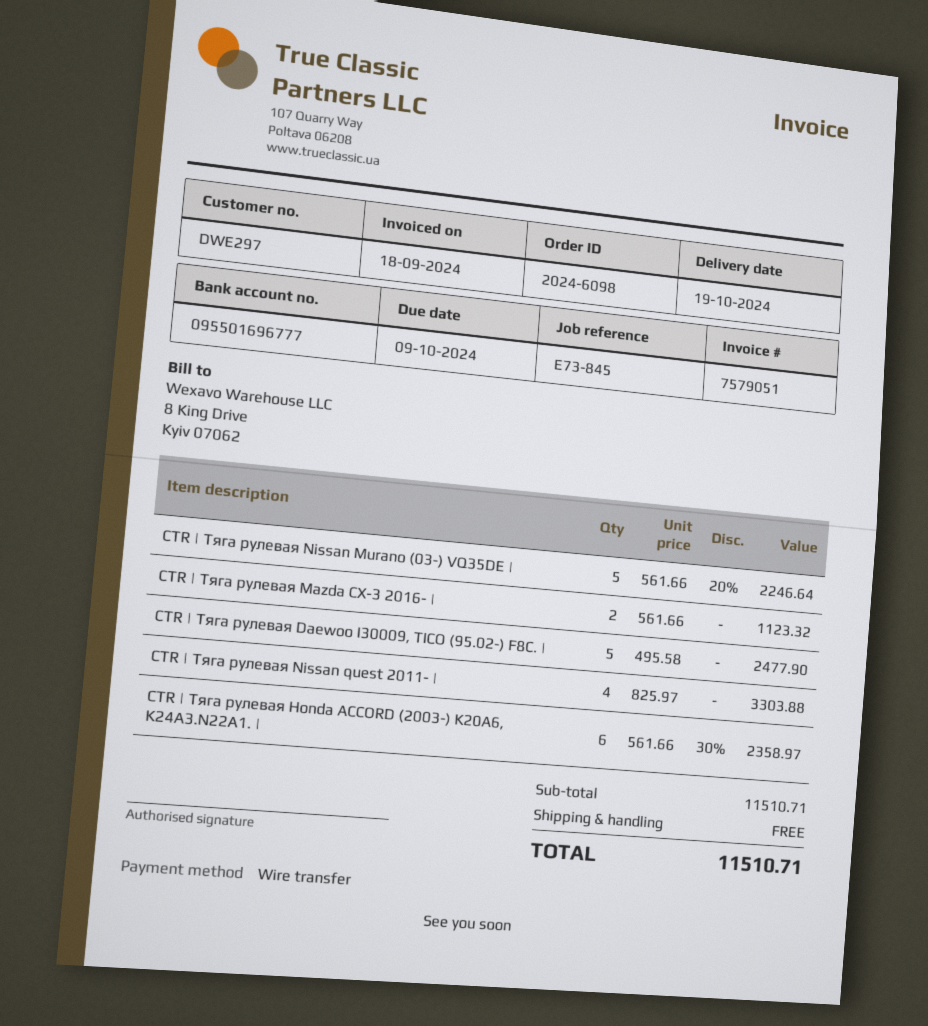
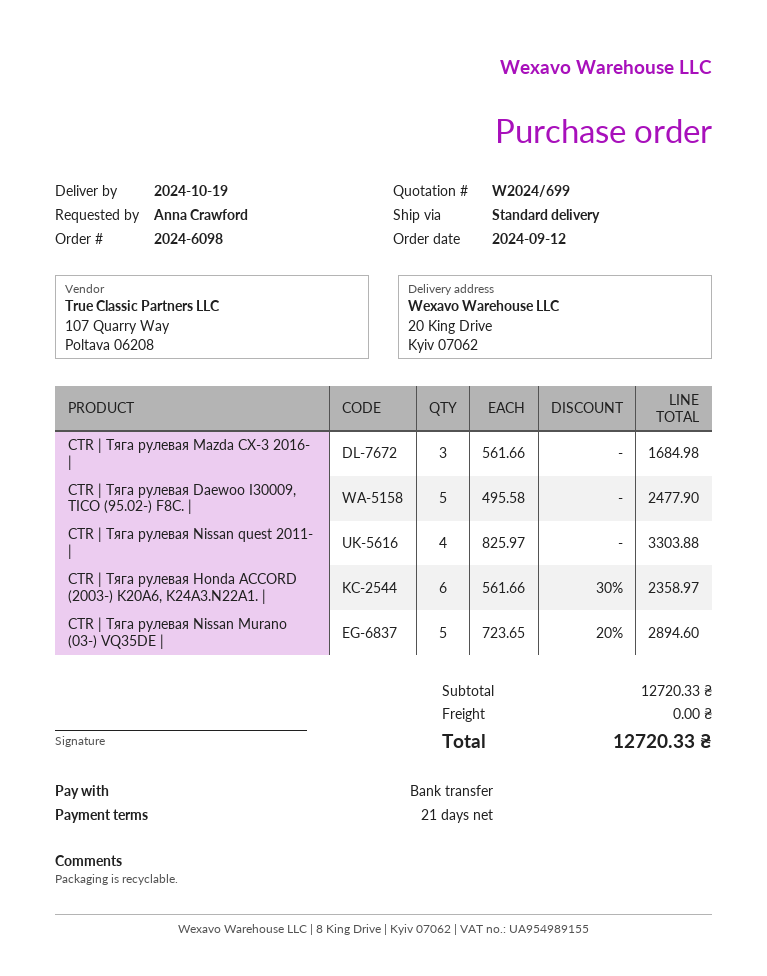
CTR | Тяга рулевая Nissan Murano (03-) VQ35DE |: 5 x 561.66 - 20% = 2246.64 -> 5 x 723.65 - 20% = 2894.60
CTR | Тяга рулевая Mazda CX-3 2016- |: 2 x 561.66 = 1123.32 -> 3 x 561.66 = 1684.98
subtotal: 11510.71 -> 12720.33
total: 11510.71 -> 12720.33

